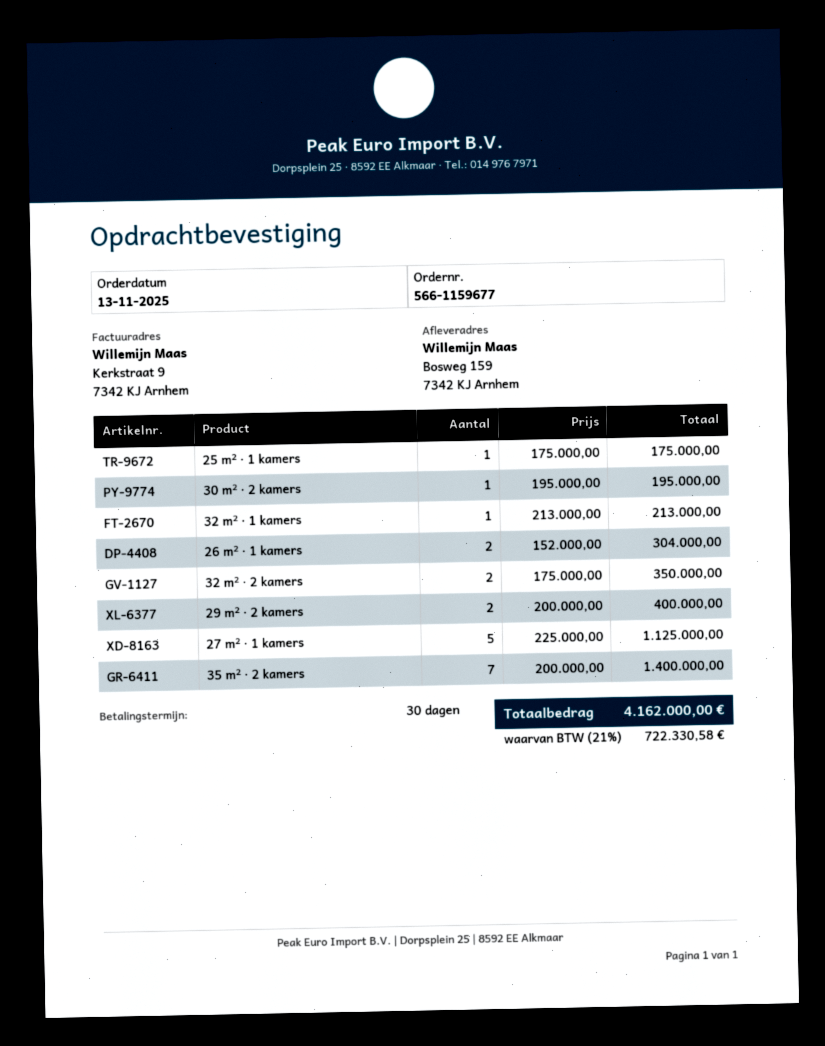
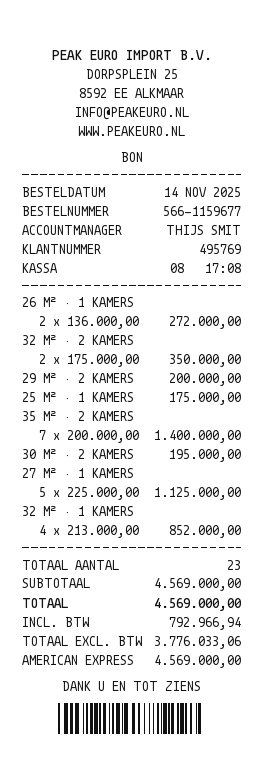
order date: 2025-11-13 -> 2025-11-14
32 m² · 1 kamers: 1 x 213000.00 = 213000.00 -> 4 x 213000.00 = 852000.00
26 m² · 1 kamers: 2 x 152000.00 = 304000.00 -> 2 x 136000.00 = 272000.00
29 m² · 2 kamers: 2 x 200000.00 = 400000.00 -> 1 x 200000.00 = 200000.00
tax: 722330.58 -> 792966.94
total: 4162000.00 -> 4569000.00

